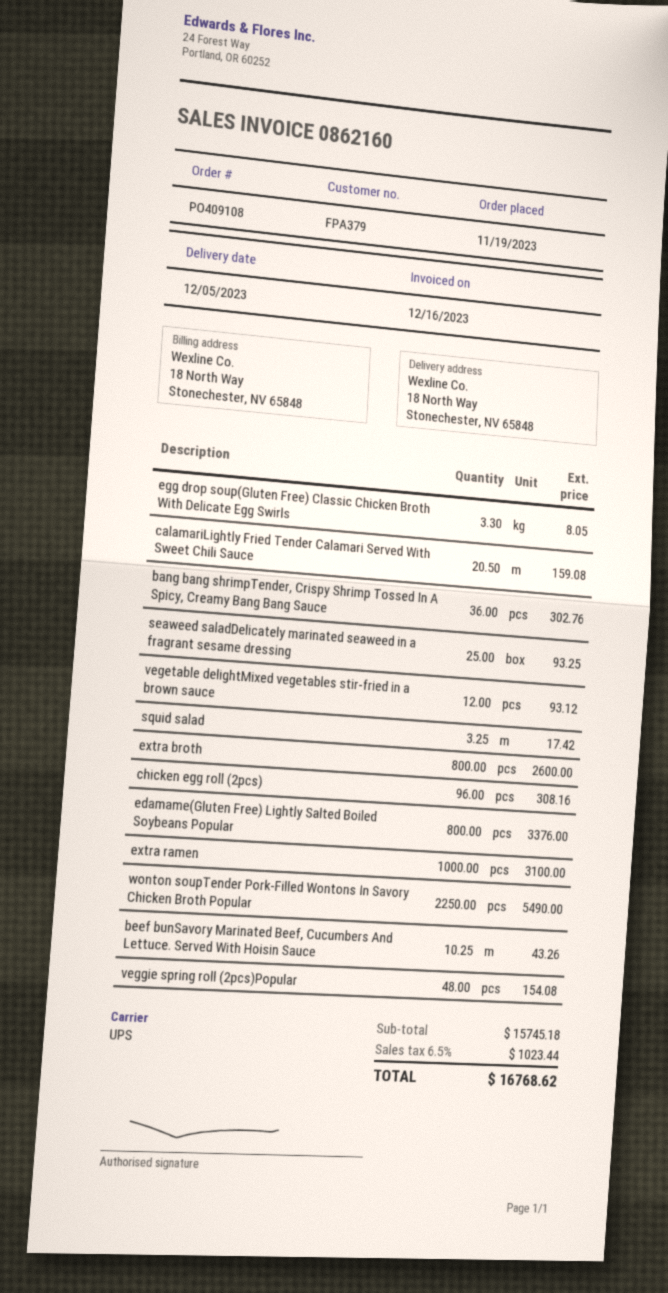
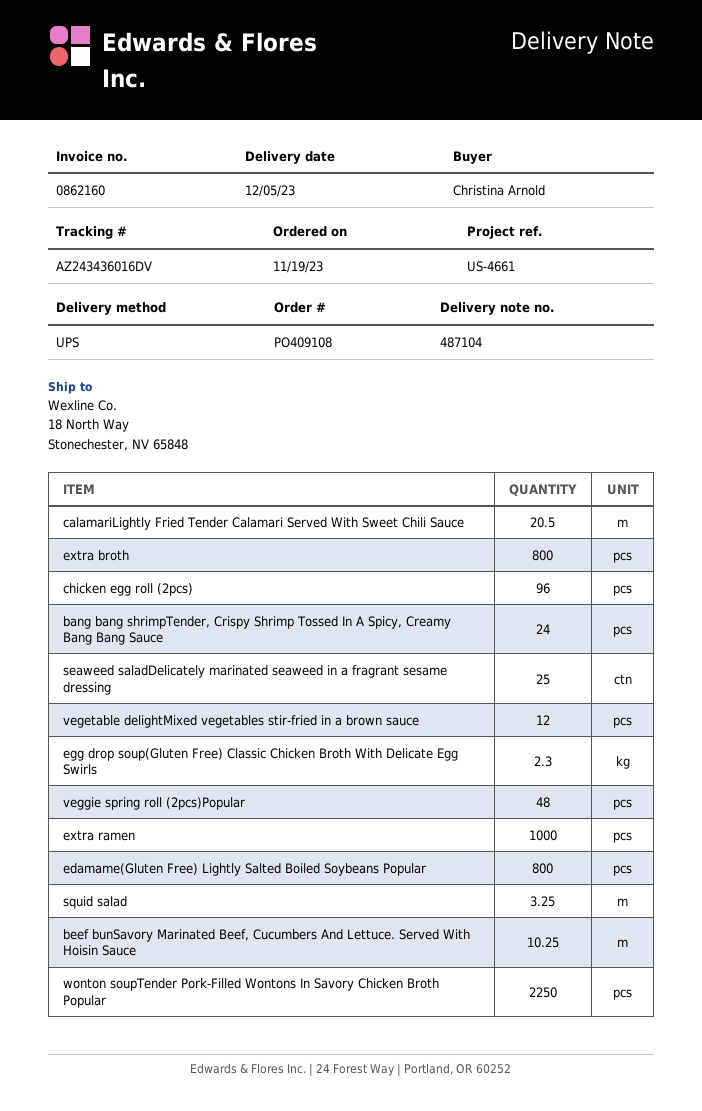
egg drop soup(Gluten Free) Classic Chicken Broth With Delicate Egg Swirls: 3.3 -> 2.3
bang bang shrimpTender, Crispy Shrimp Tossed In A Spicy, Creamy Bang Bang Sauce: 36 -> 24

